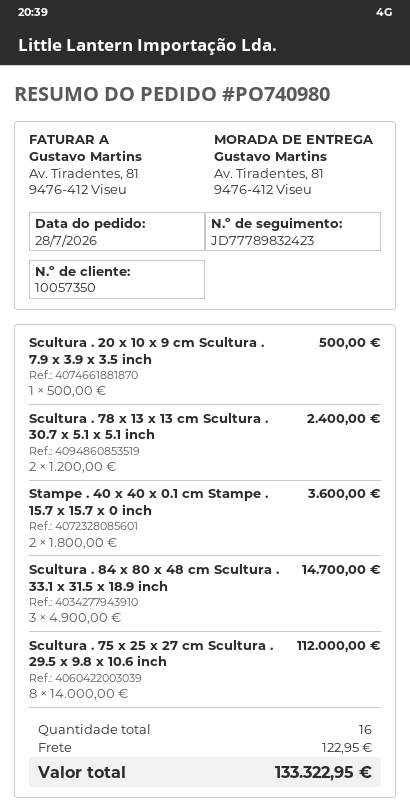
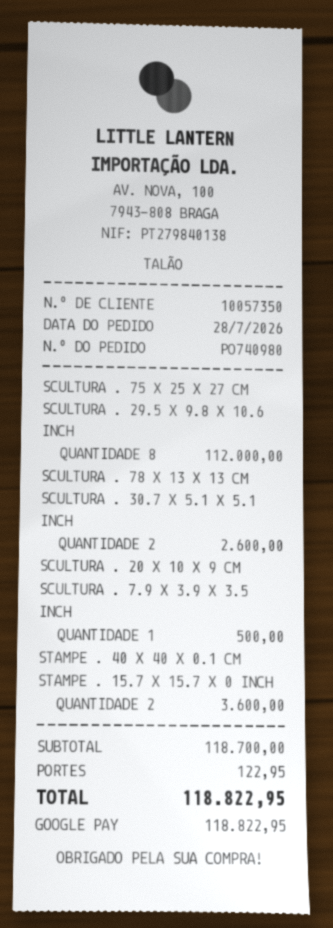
Scultura . 78 x 13 x 13 cm Scultura . 30.7 x 5.1 x 5.1 inch: 2 for 2400.00 -> 2 for 2600.00
Scultura . 84 x 80 x 48 cm Scultura . 33.1 x 31.5 x 18.9 inch: 3 for 14700.00 -> none
total: 133322.95 -> 118822.95

